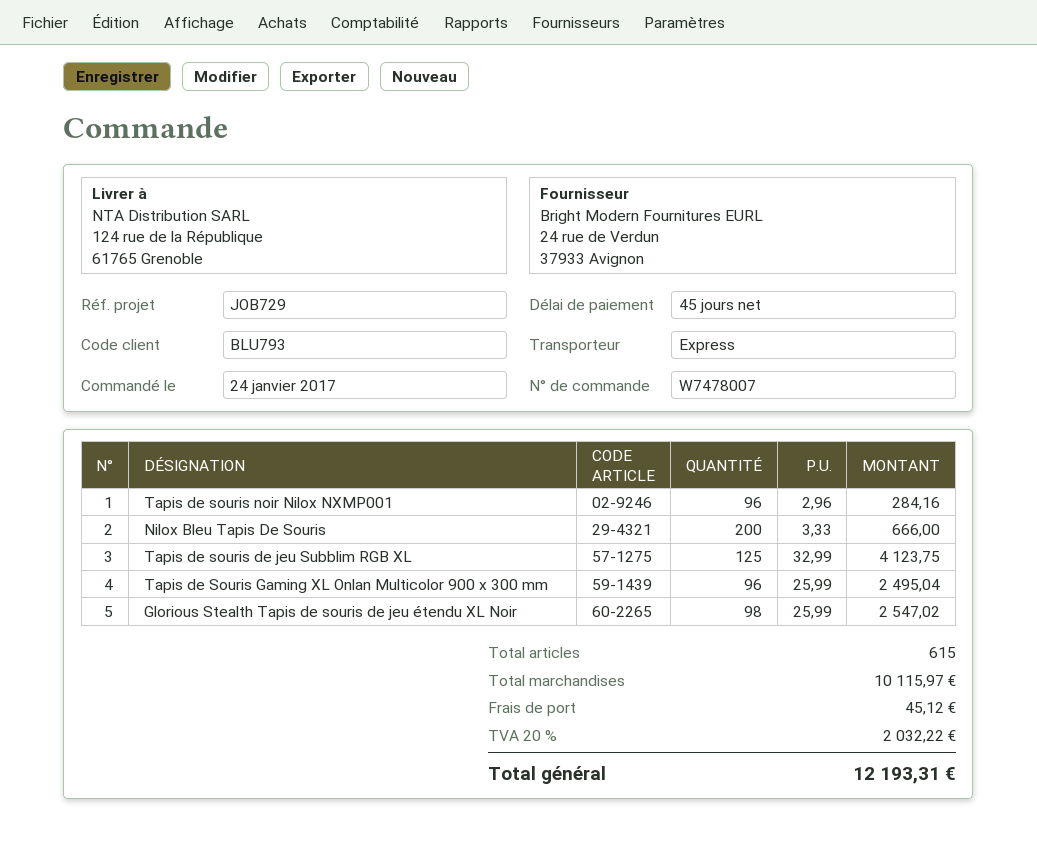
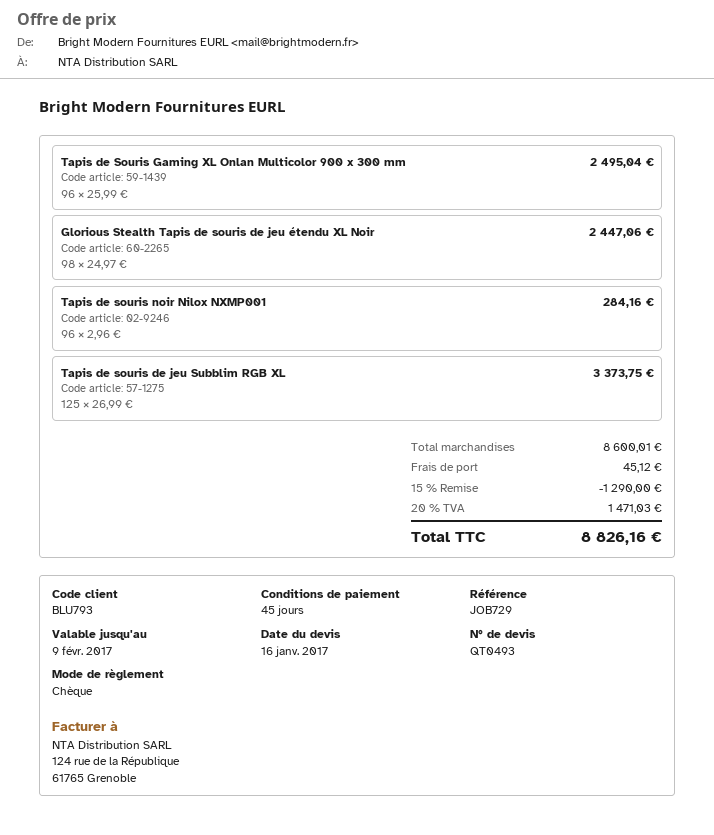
Nilox Bleu Tapis De Souris: 200 x 3.33 = 666.00 -> none
Tapis de souris de jeu Subblim RGB XL: 125 x 32.99 = 4123.75 -> 125 x 26.99 = 3373.75
Glorious Stealth Tapis de souris de jeu étendu XL Noir: 98 x 25.99 = 2547.02 -> 98 x 24.97 = 2447.06
subtotal: 10115.97 -> 8600.01
discount: none -> 15% = 1290.00
tax: 20% = 2032.22 -> 20% = 1471.03
total: 12193.31 -> 8826.16

